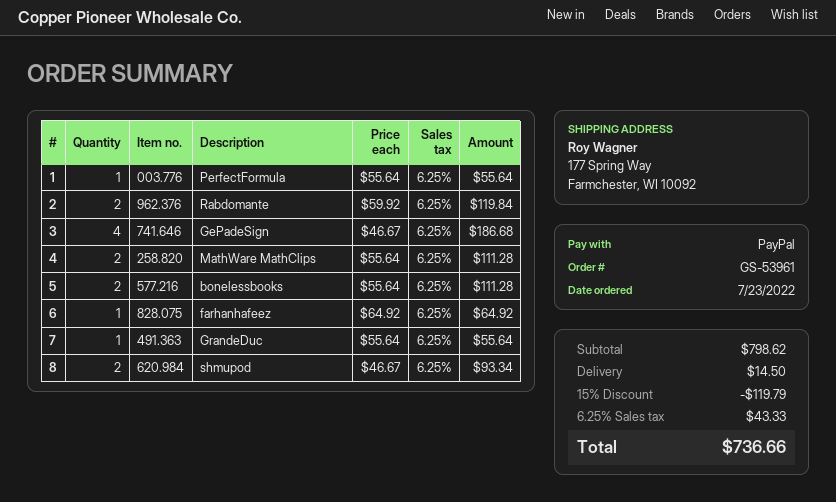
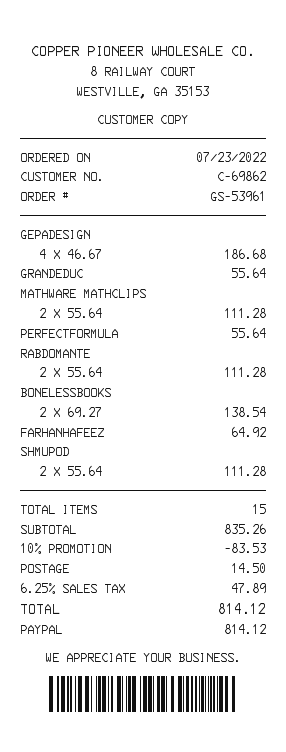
Rabdomante: 2 x 59.92 = 119.84 -> 2 x 55.64 = 111.28
bonelessbooks: 2 x 55.64 = 111.28 -> 2 x 69.27 = 138.54
shmupod: 2 x 46.67 = 93.34 -> 2 x 55.64 = 111.28
subtotal: 798.62 -> 835.26
discount: 15% = 119.79 -> 10% = 83.53
tax: 6.25% = 43.33 -> 6.25% = 47.89
total: 736.66 -> 814.12

